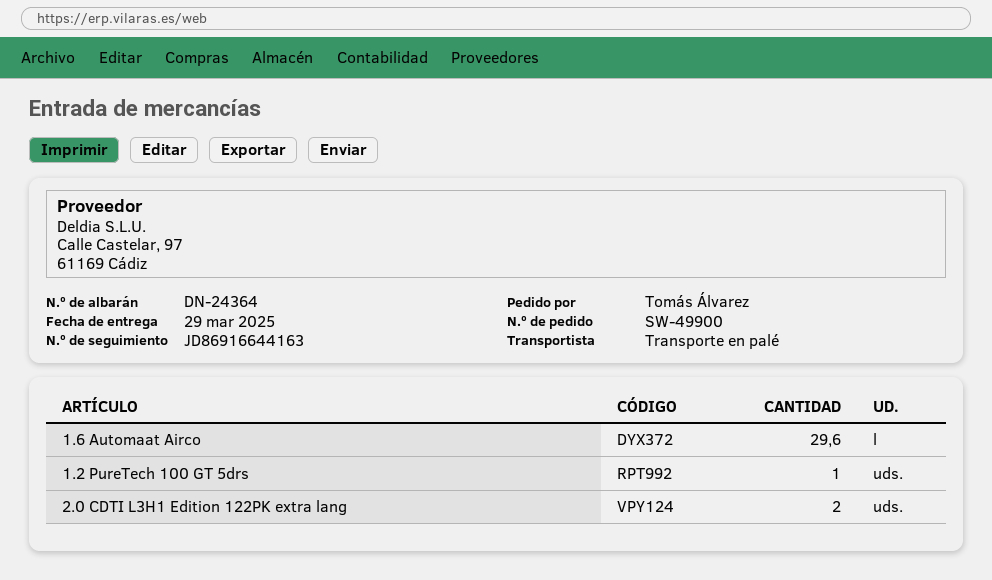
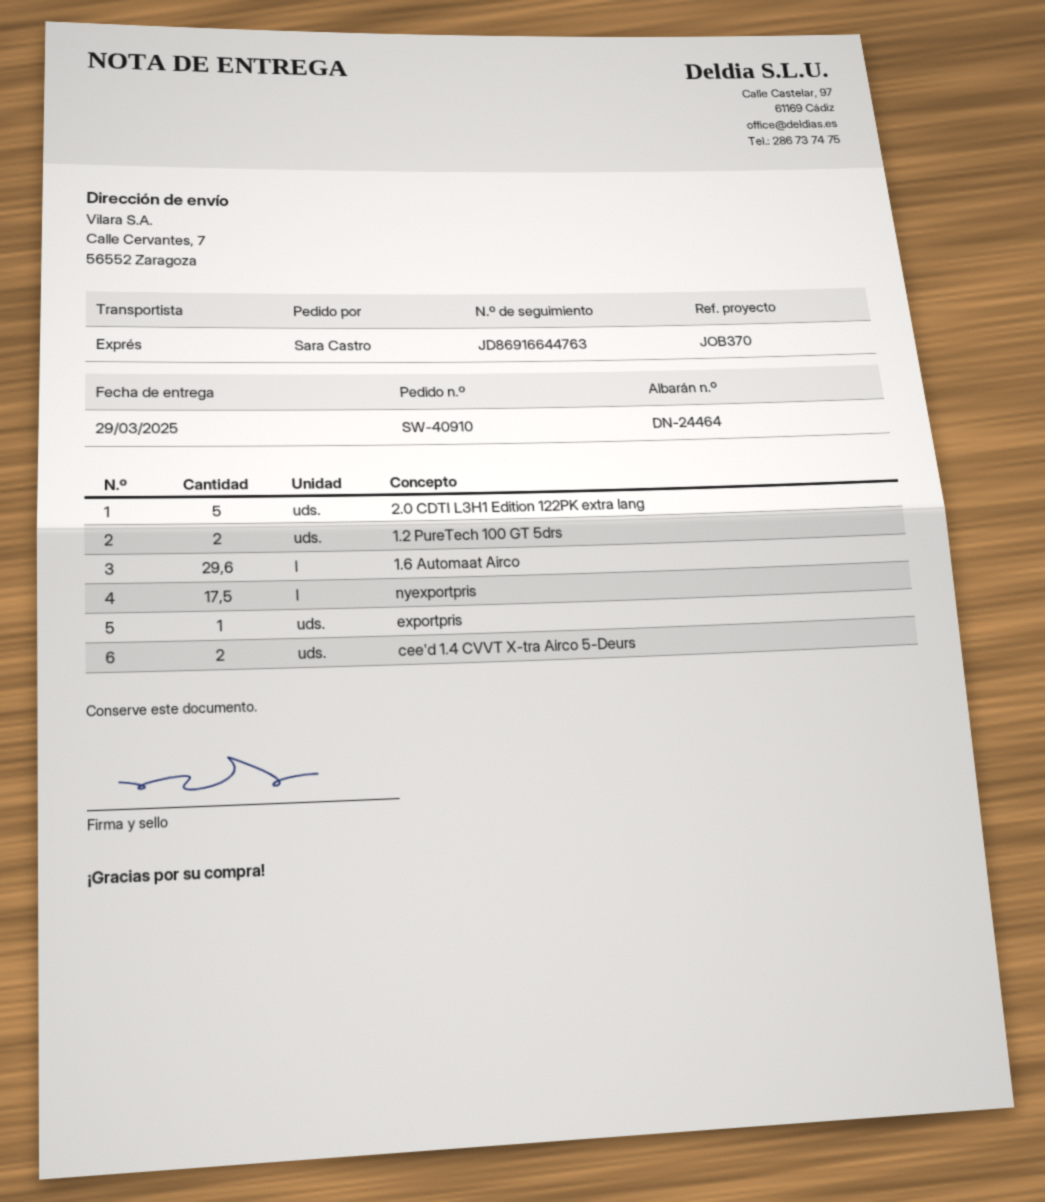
order number: SW-49900 -> SW-40910
delivery note number: DN-24364 -> DN-24464
ordered by: Tomás Álvarez -> Sara Castro
shipping method: pallet freight -> express
tracking number: JD86916644163 -> JD86916644763
1.2 PureTech 100 GT 5drs: 1 -> 2
2.0 CDTI L3H1 Edition 122PK extra lang: 2 -> 5
nyexportpris: none -> 17.5
exportpris: none -> 1
cee'd 1.4 CVVT X-tra Airco 5-Deurs: none -> 2

